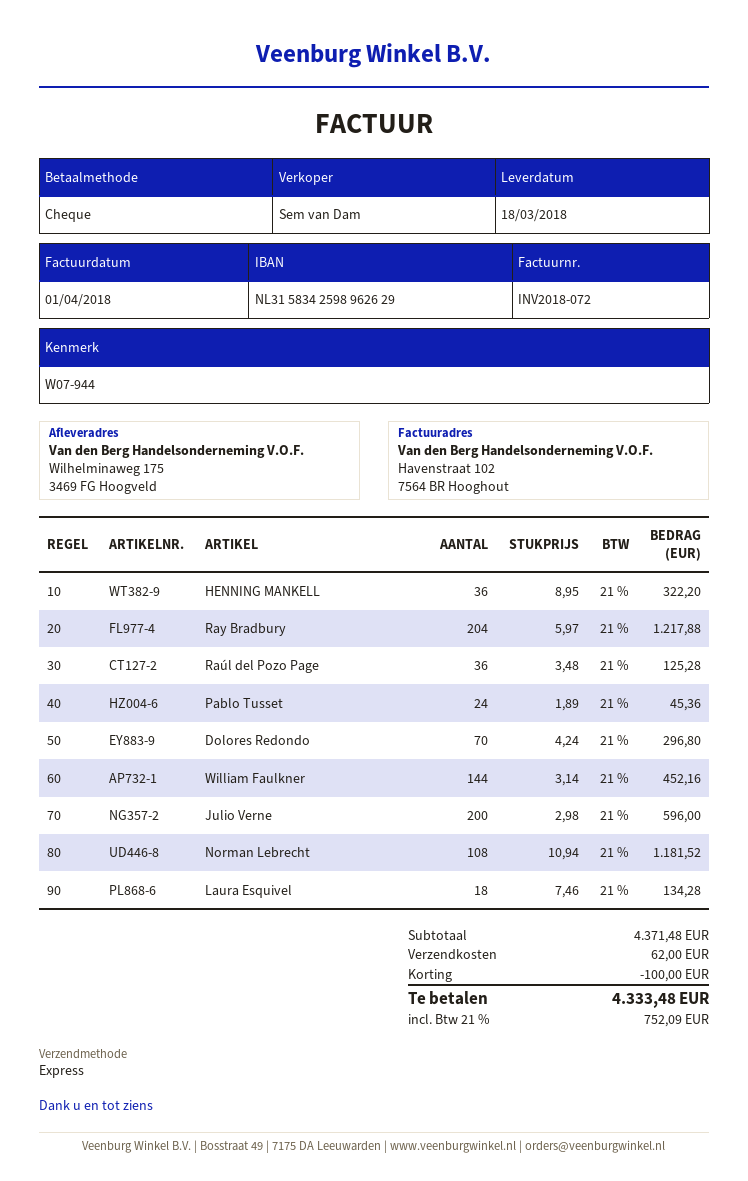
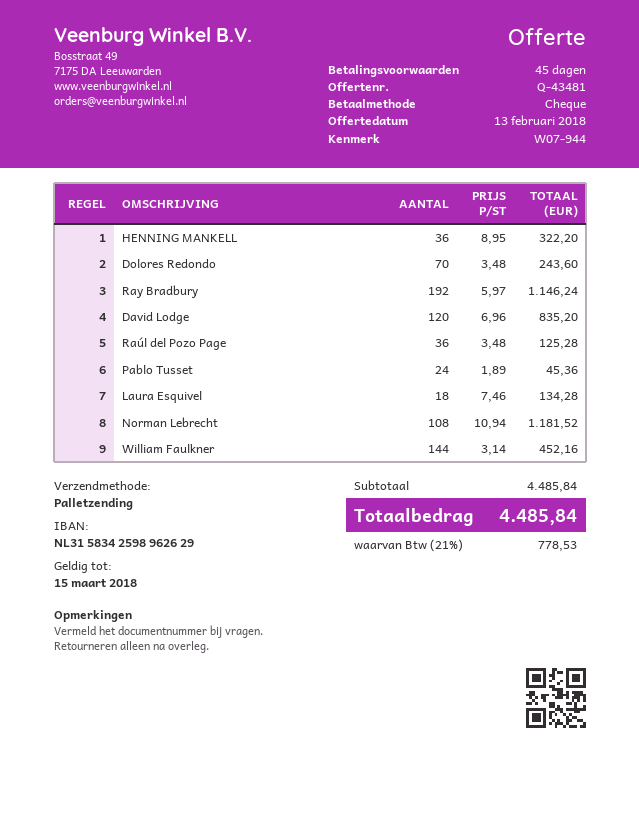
shipping method: express -> pallet freight
Ray Bradbury: 204 x 5.97 = 1217.88 -> 192 x 5.97 = 1146.24
Dolores Redondo: 70 x 4.24 = 296.80 -> 70 x 3.48 = 243.60
Julio Verne: 200 x 2.98 = 596.00 -> none
David Lodge: none -> 120 x 6.96 = 835.20
subtotal: 4371.48 -> 4485.84
discount: 100.00 -> none
shipping: 62.00 -> none
tax: 21% = 752.09 -> 21% = 778.53
total: 4333.48 -> 4485.84

